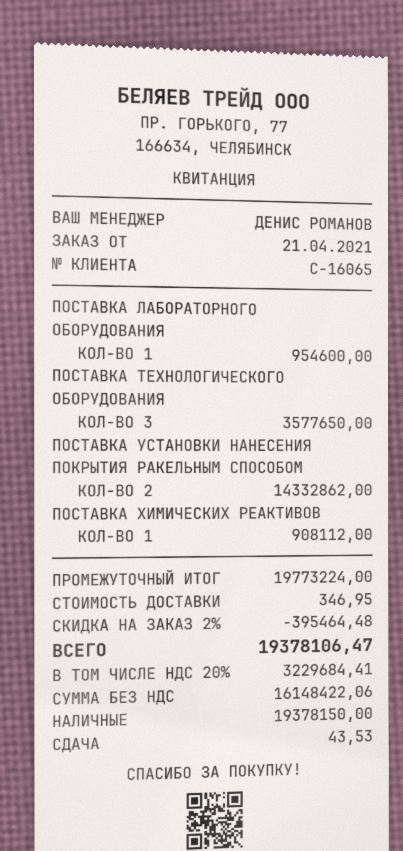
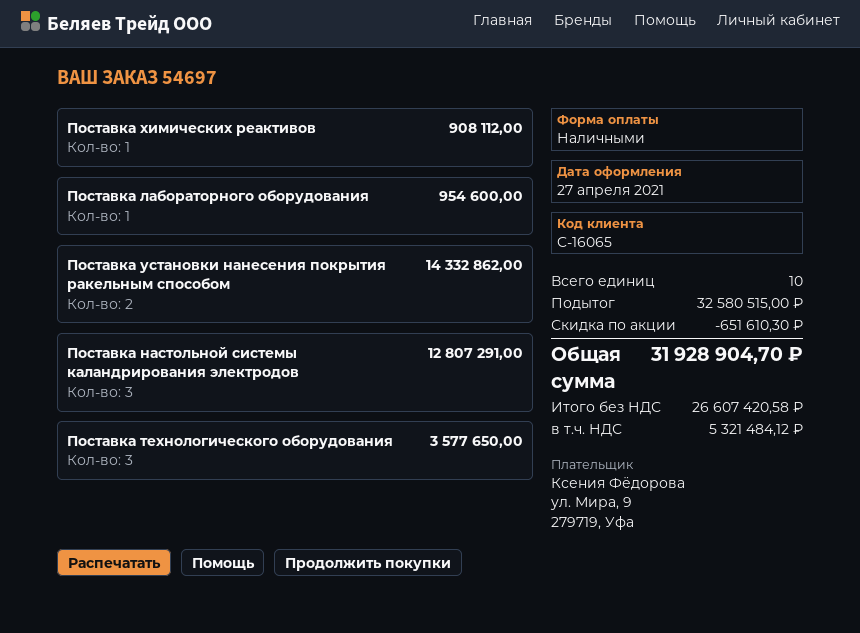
order date: 2021-04-21 -> 2021-04-27
Поставка настольной системы каландрирования электродов: none -> 3 for 12807291.00
subtotal: 19773224.00 -> 32580515.00
discount: 395464.48 -> 651610.30
shipping: 346.95 -> none
net: 16148422.06 -> 26607420.58
tax: 3229684.41 -> 5321484.12
total: 19378106.47 -> 31928904.70

